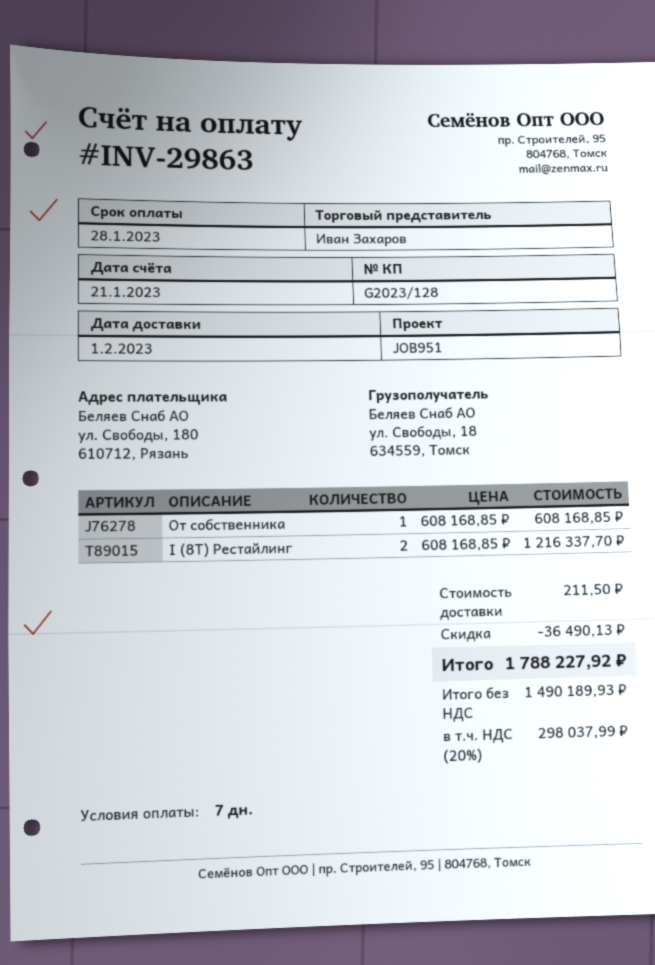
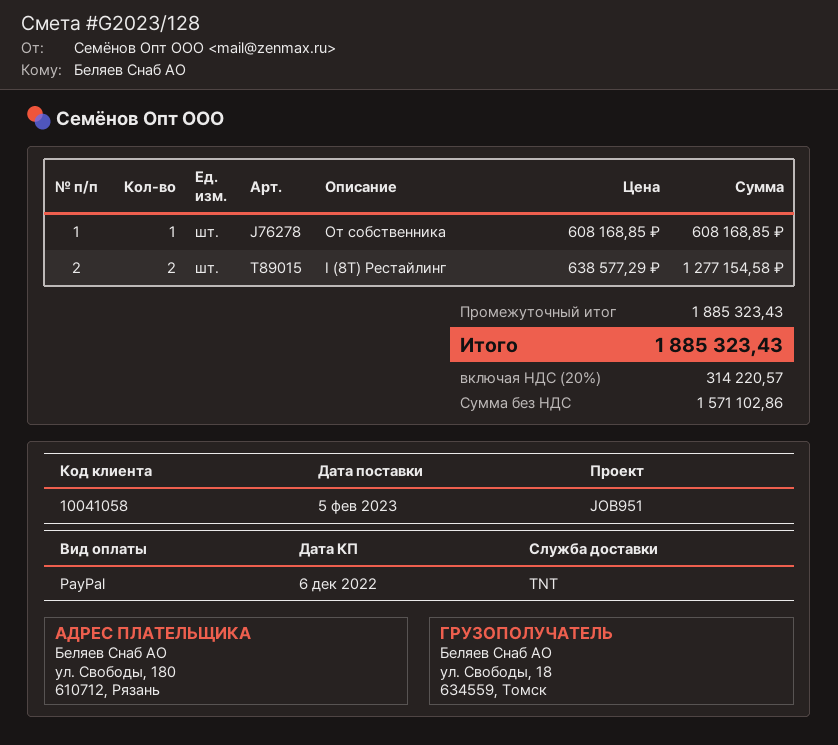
delivery date: 2023-02-01 -> 2023-02-05
I (8T) Рестайлинг: 2 x 608168.85 = 1216337.70 -> 2 x 638577.29 = 1277154.58
discount: 36490.13 -> none
shipping: 211.50 -> none
net: 1490189.93 -> 1571102.86
tax: 20% = 298037.99 -> 20% = 314220.57
total: 1788227.92 -> 1885323.43

